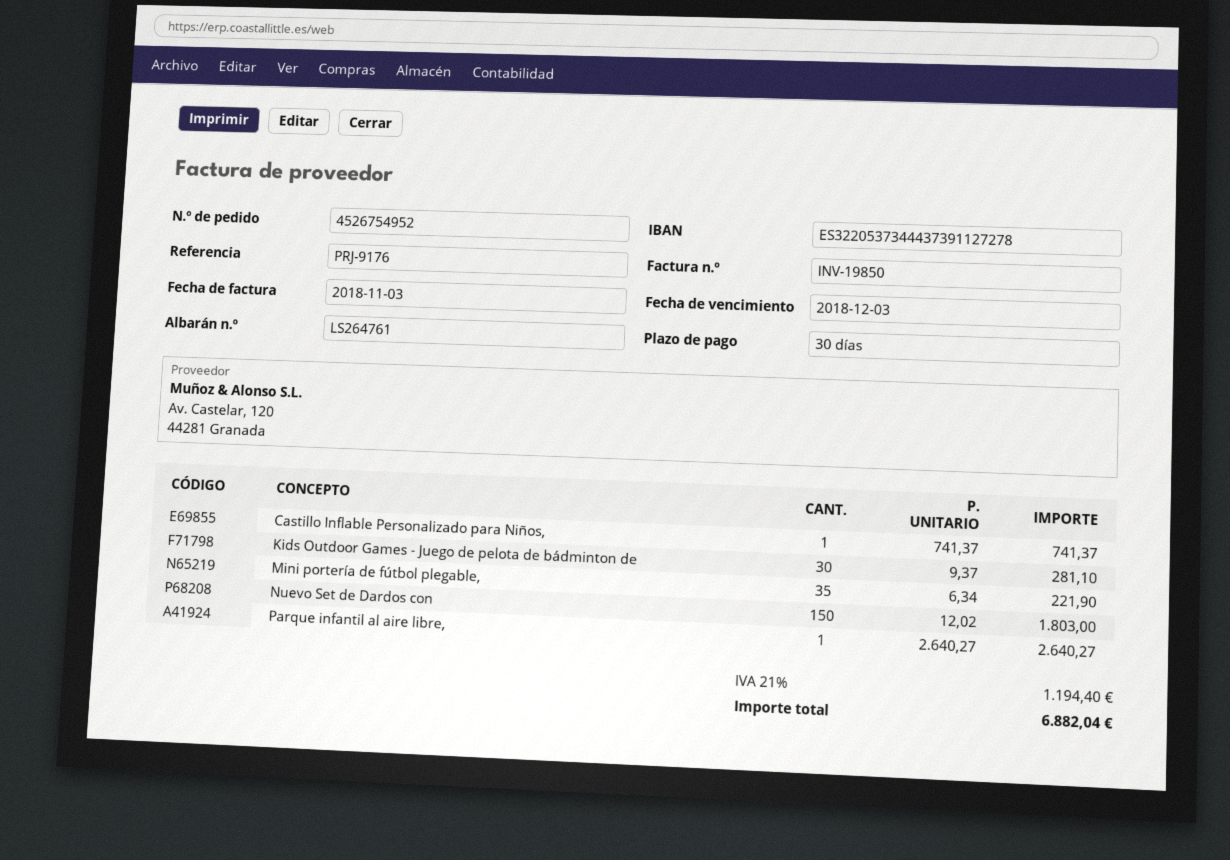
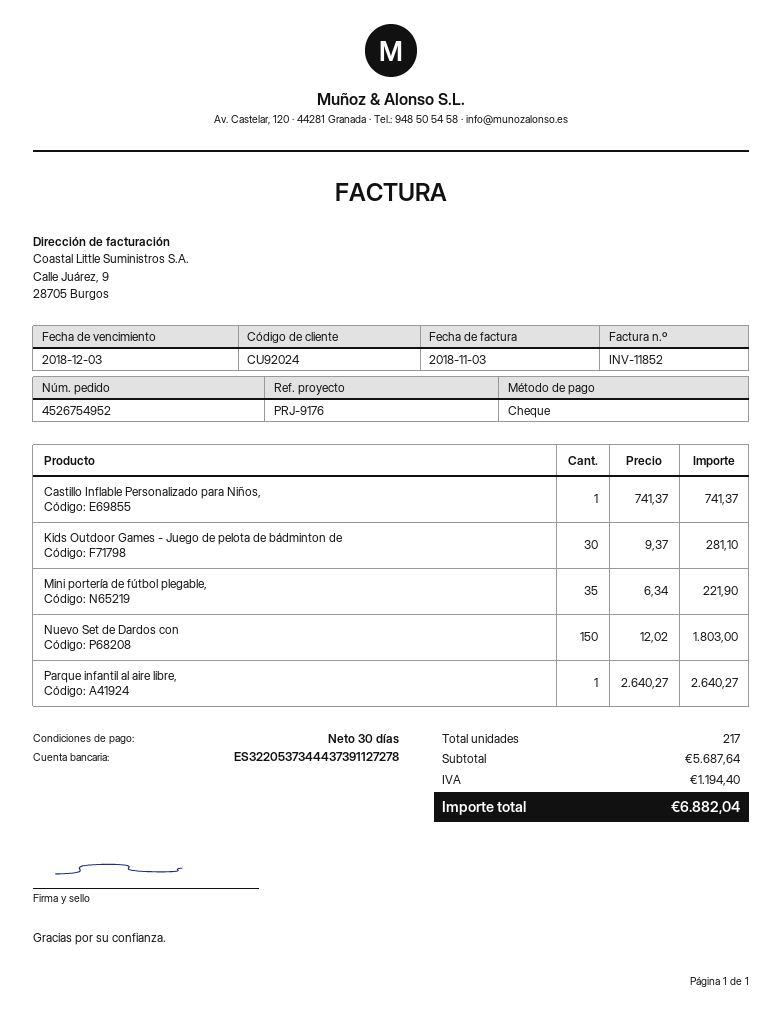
invoice number: INV-19850 -> INV-11852

